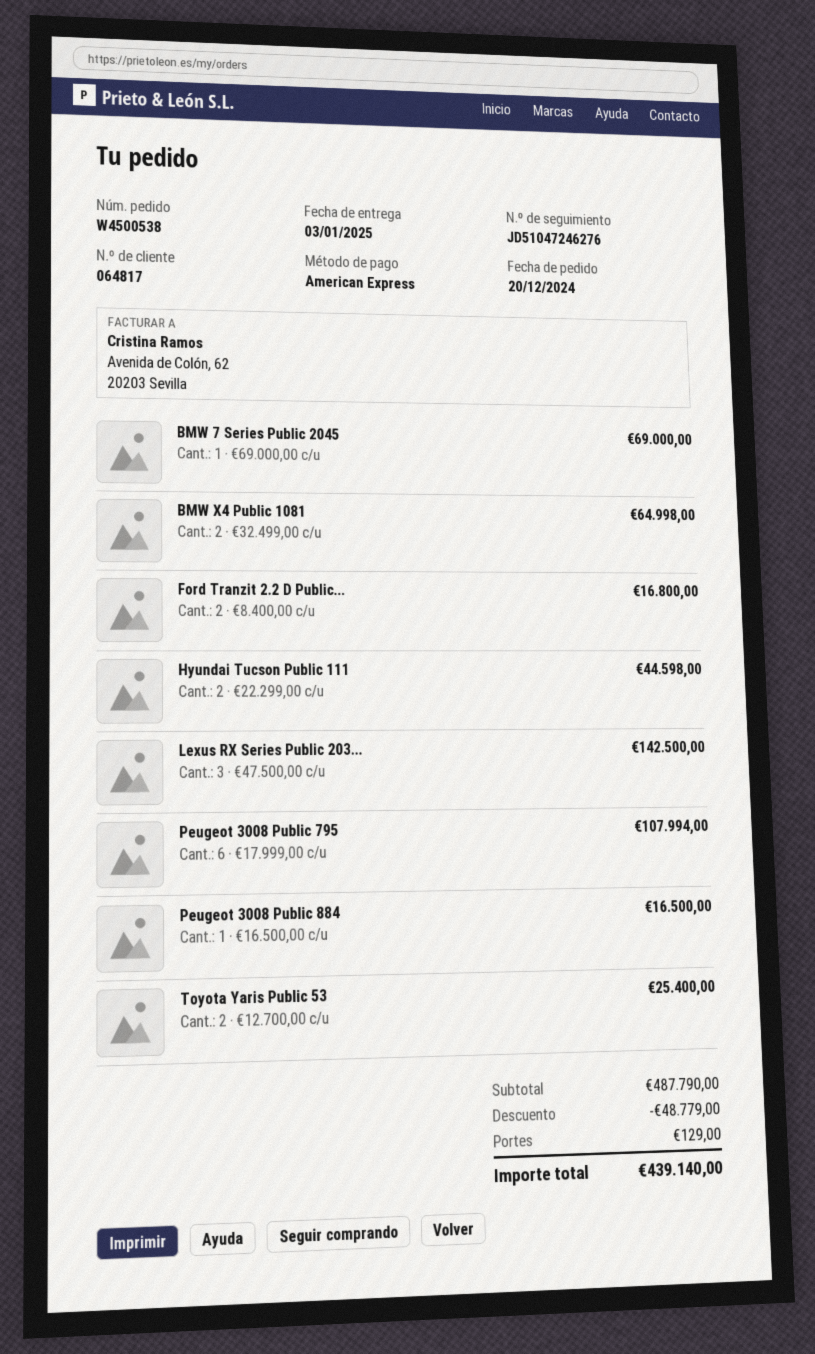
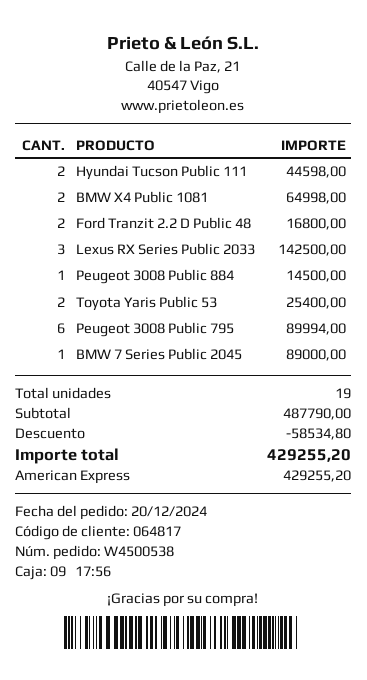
BMW 7 Series Public 2045: 1 for 69000.00 -> 1 for 89000.00
Peugeot 3008 Public 795: 6 for 107994.00 -> 6 for 89994.00
Peugeot 3008 Public 884: 1 for 16500.00 -> 1 for 14500.00
discount: 48779.00 -> 58534.80
shipping: 129.00 -> none
total: 439140.00 -> 429255.20

